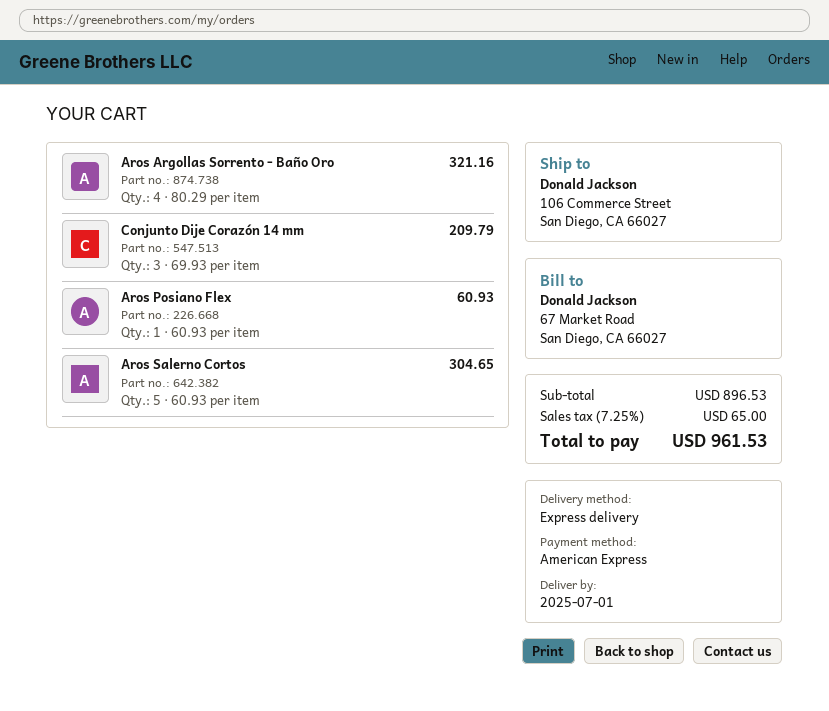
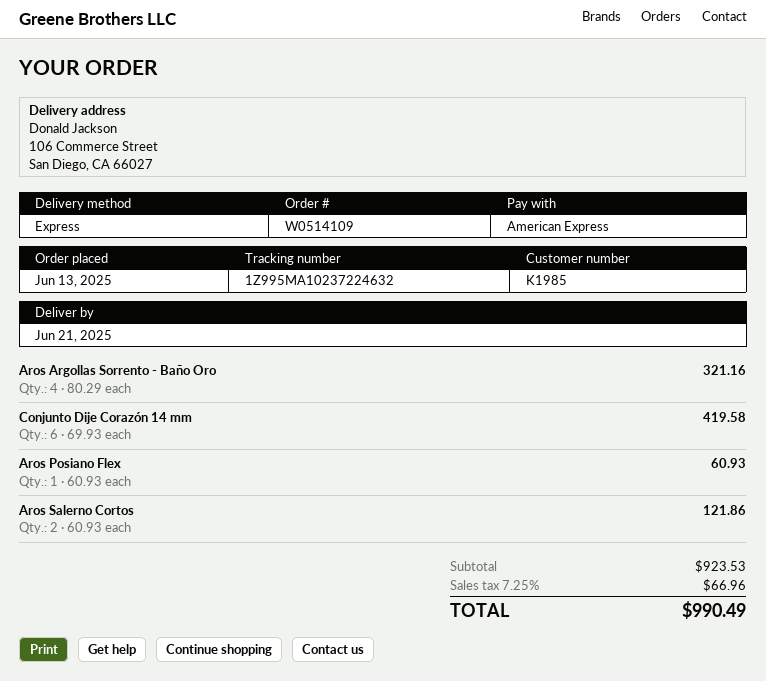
delivery date: 2025-07-01 -> 2025-06-21
Conjunto Dije Corazón 14 mm: 3 x 69.93 = 209.79 -> 6 x 69.93 = 419.58
Aros Salerno Cortos: 5 x 60.93 = 304.65 -> 2 x 60.93 = 121.86
subtotal: 896.53 -> 923.53
tax: 7.25% = 65.00 -> 7.25% = 66.96
total: 961.53 -> 990.49

